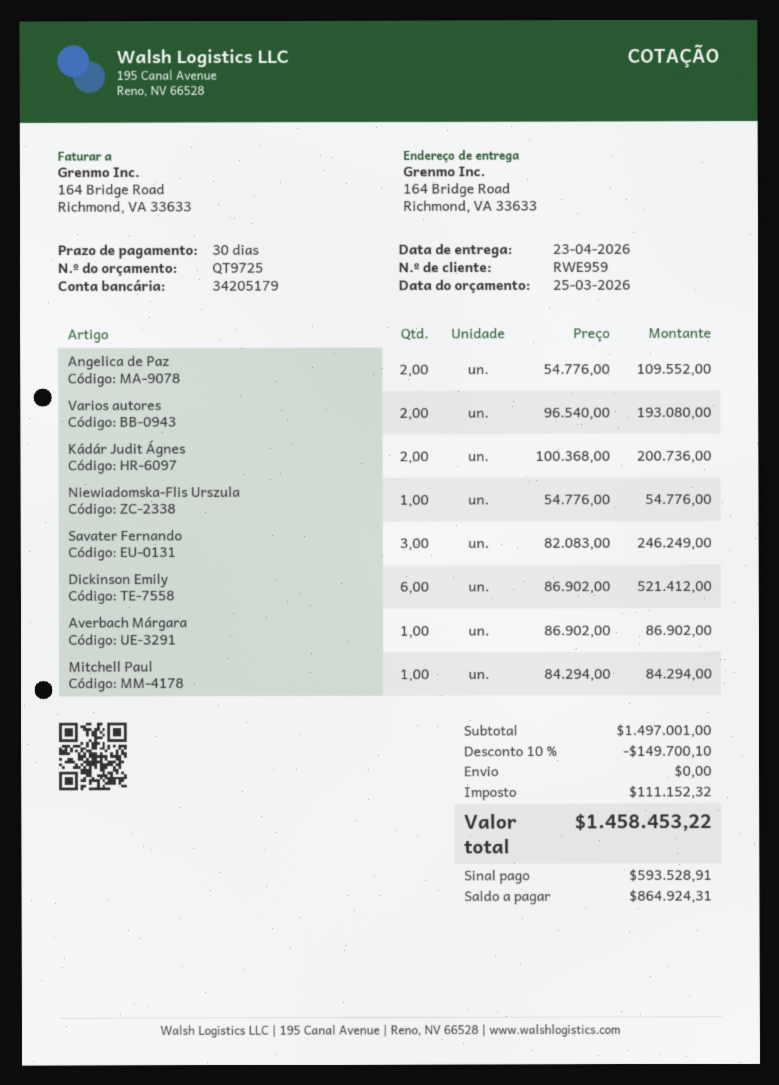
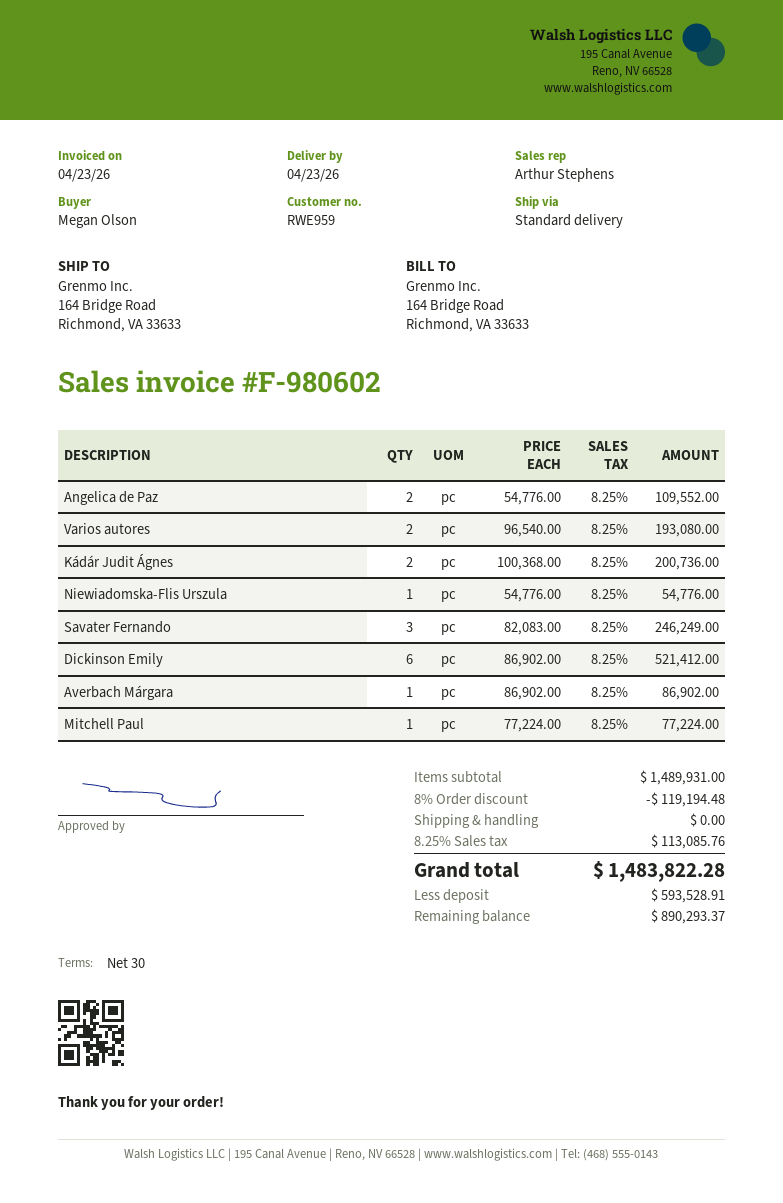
Mitchell Paul: 1 x 84294.00 = 84294.00 -> 1 x 77224.00 = 77224.00
subtotal: 1497001.00 -> 1489931.00
discount: 10% = 149700.10 -> 8% = 119194.48
tax: 111152.32 -> 113085.76
total: 1458453.22 -> 1483822.28
balance: 864924.31 -> 890293.37

